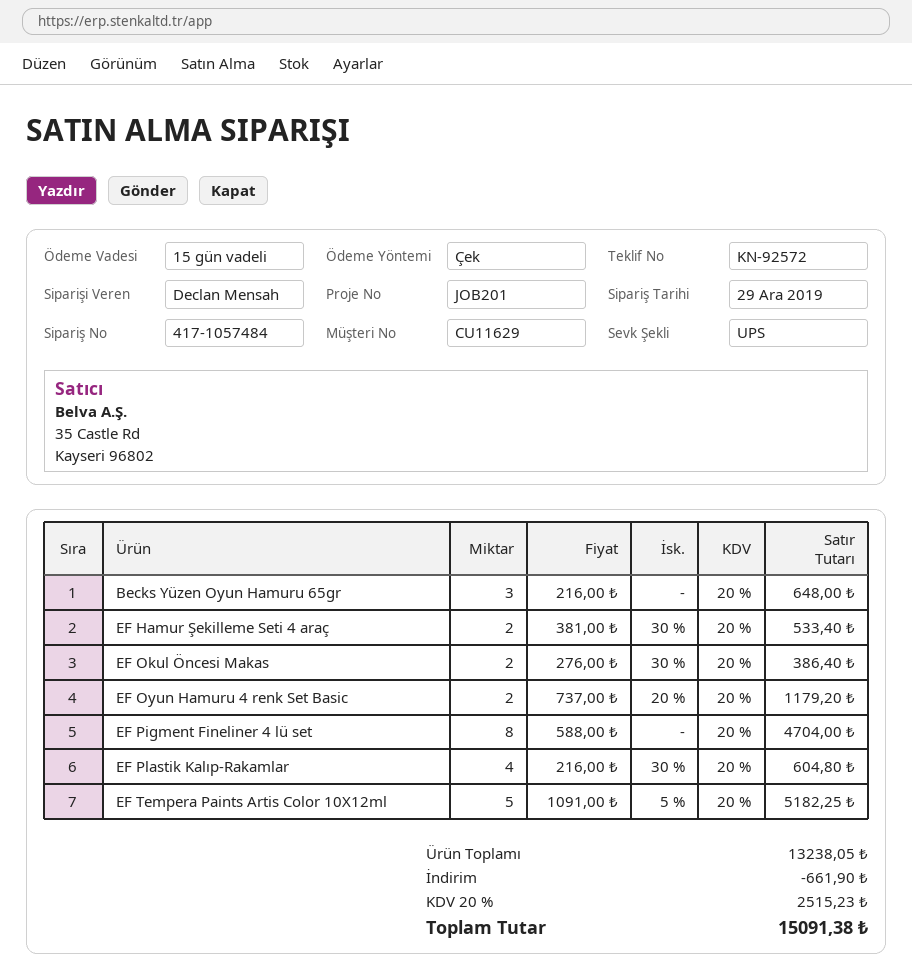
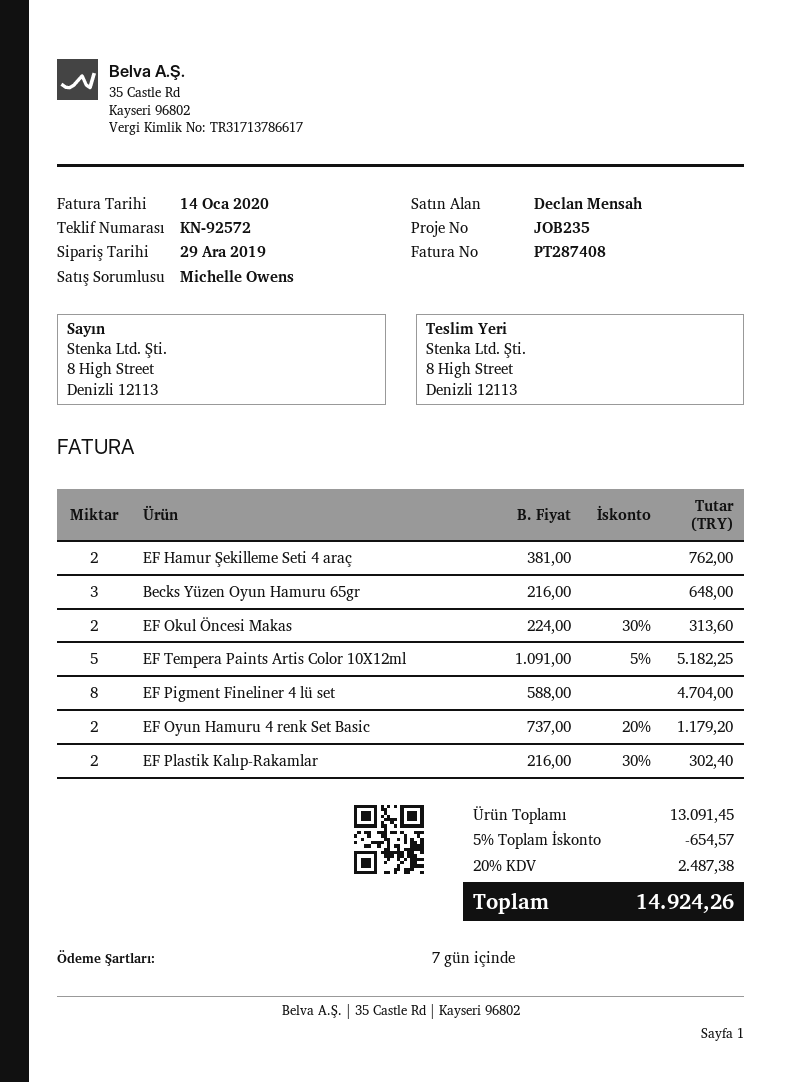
payment terms: 15 days -> 7 days
reference: JOB201 -> JOB235
EF Hamur Şekilleme Seti 4 araç: 2 x 381.00 - 30% = 533.40 -> 2 x 381.00 = 762.00
EF Okul Öncesi Makas: 2 x 276.00 - 30% = 386.40 -> 2 x 224.00 - 30% = 313.60
EF Plastik Kalıp-Rakamlar: 4 x 216.00 - 30% = 604.80 -> 2 x 216.00 - 30% = 302.40
subtotal: 13238.05 -> 13091.45
discount: 661.90 -> 654.57
tax: 20% = 2515.23 -> 20% = 2487.38
total: 15091.38 -> 14924.26

